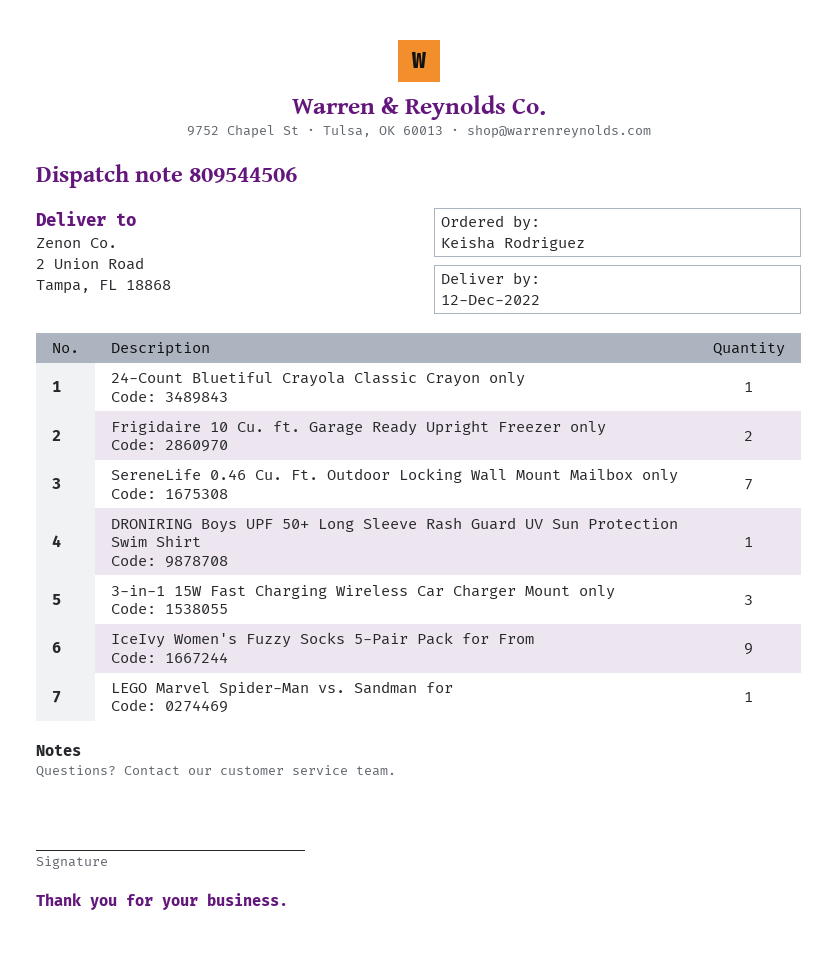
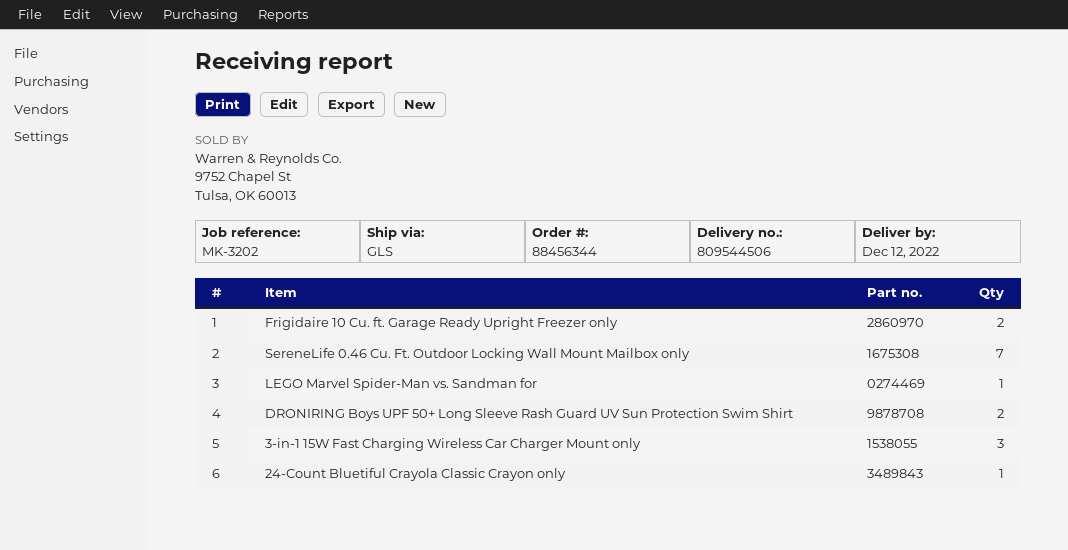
DRONIRING Boys UPF 50+ Long Sleeve Rash Guard UV Sun Protection Swim Shirt: 1 -> 2
IceIvy Women's Fuzzy Socks 5-Pair Pack for From: 9 -> none

